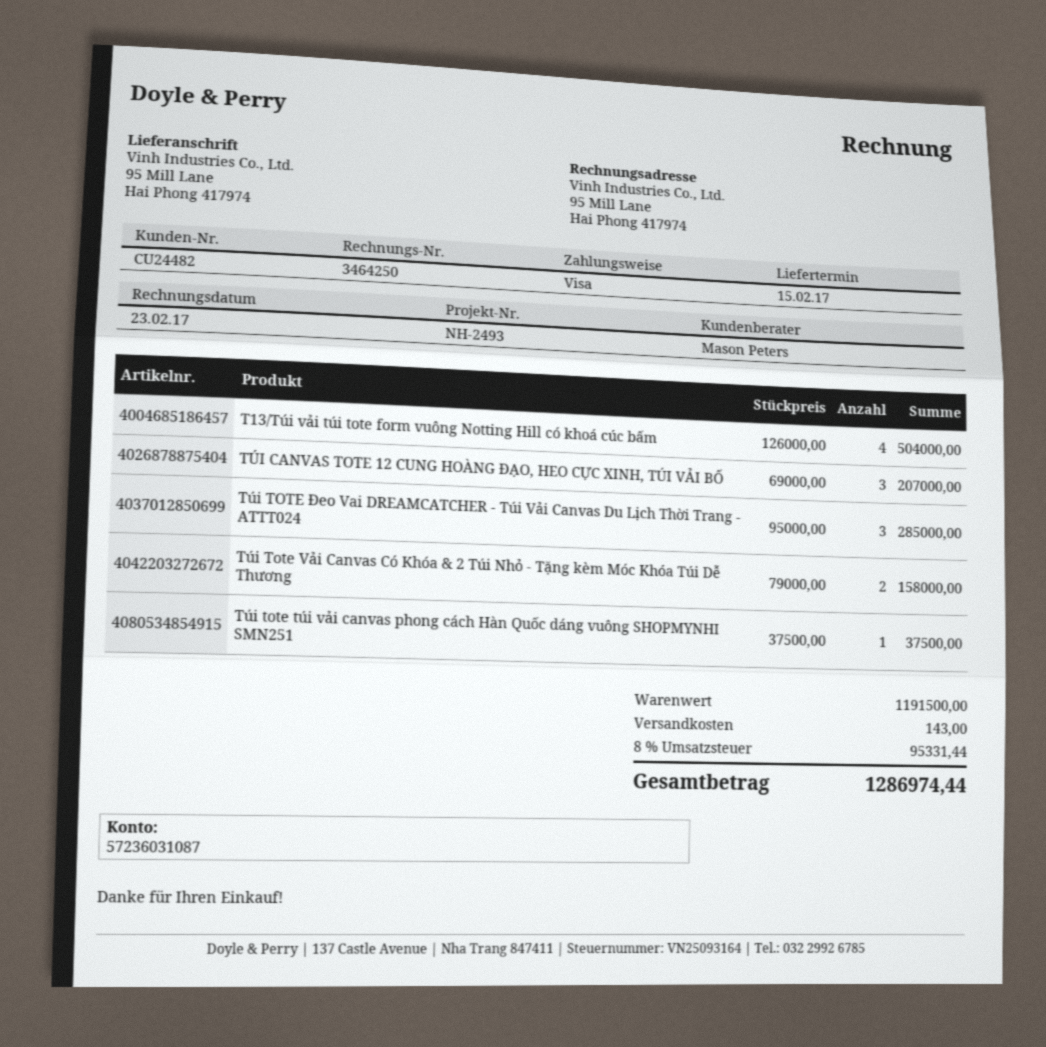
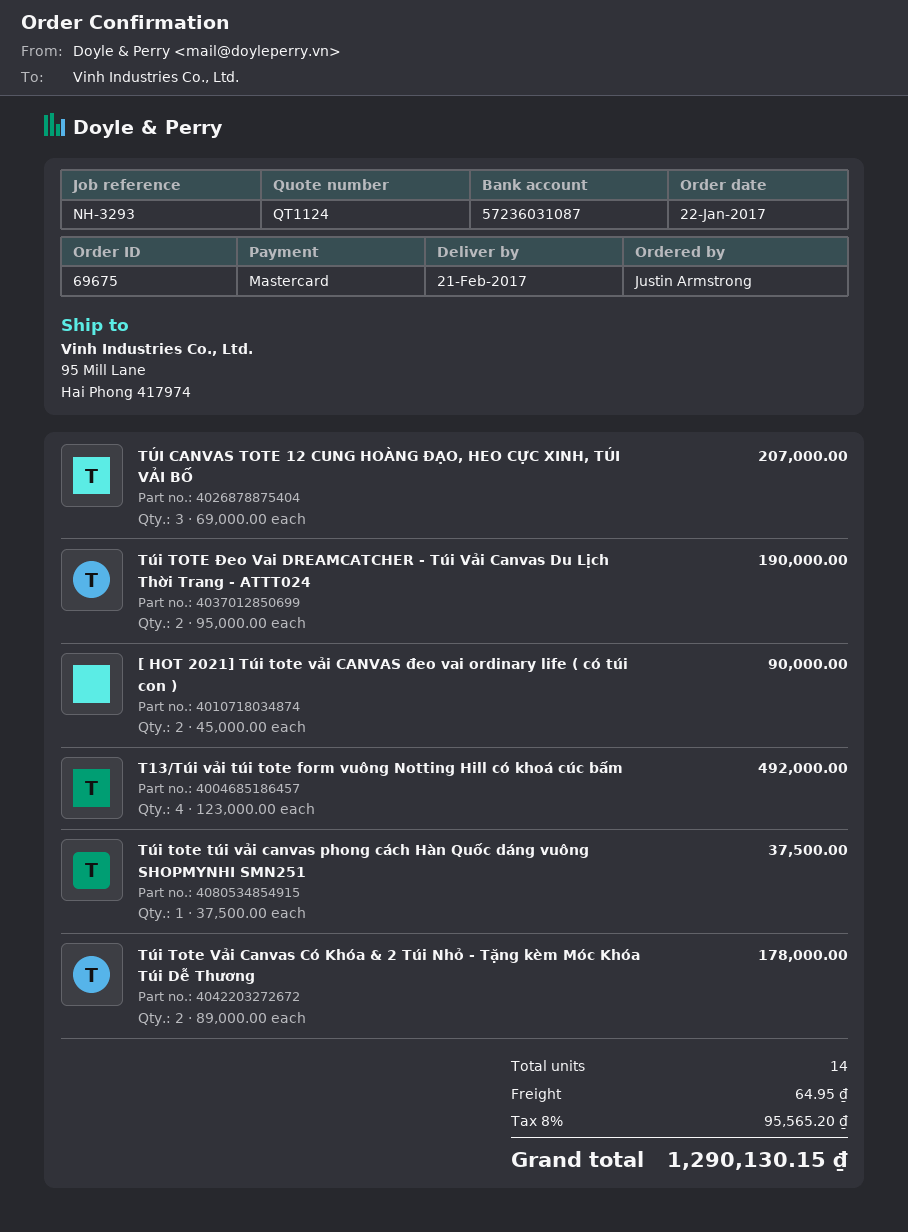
delivery date: 2017-02-15 -> 2017-02-21
reference: NH-2493 -> NH-3293
payment method: Visa -> Mastercard
T13/Túi vải túi tote form vuông Notting Hill có khoá cúc bấm: 4 x 126000.00 = 504000.00 -> 4 x 123000.00 = 492000.00
Túi TOTE Đeo Vai DREAMCATCHER - Túi Vải Canvas Du Lịch Thời Trang - ATTT024: 3 x 95000.00 = 285000.00 -> 2 x 95000.00 = 190000.00
Túi Tote Vải Canvas Có Khóa & 2 Túi Nhỏ - Tặng kèm Móc Khóa Túi Dễ Thương: 2 x 79000.00 = 158000.00 -> 2 x 89000.00 = 178000.00
[ HOT 2021] Túi tote vải CANVAS đeo vai ordinary life ( có túi con ): none -> 2 x 45000.00 = 90000.00
shipping: 143.00 -> 64.95
tax: 8% = 95331.44 -> 8% = 95565.20
total: 1286974.44 -> 1290130.15

